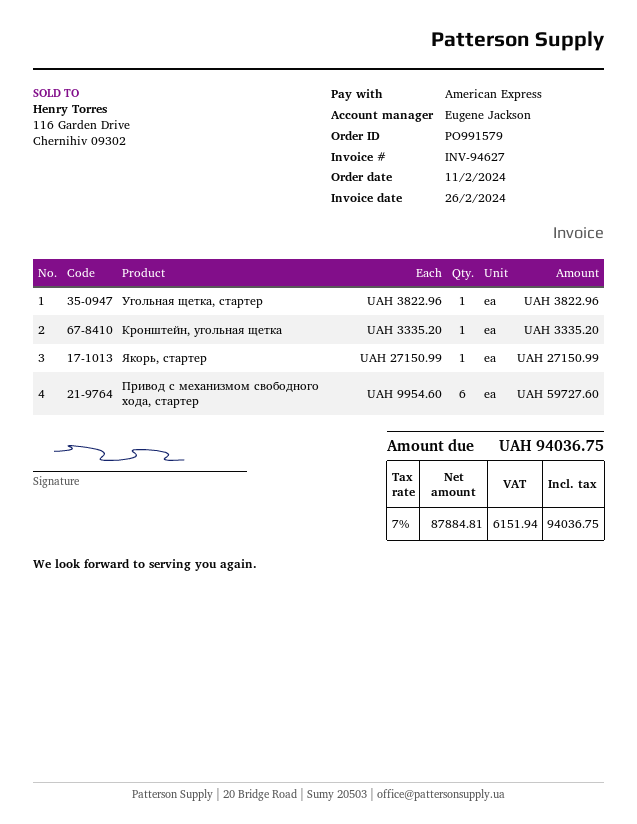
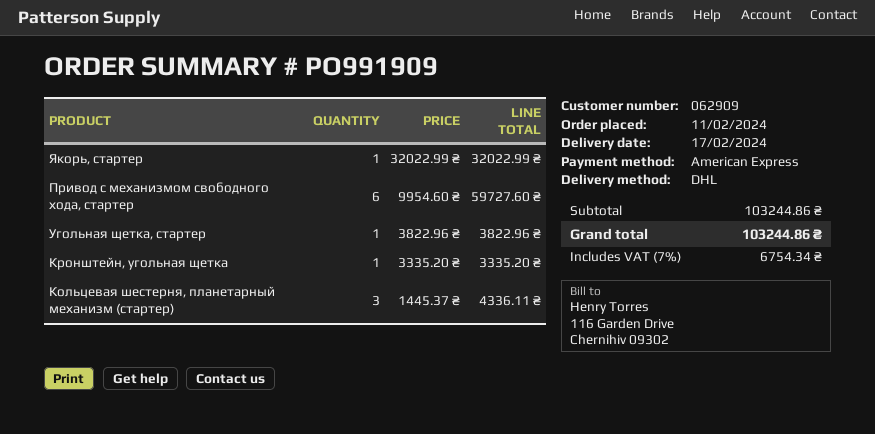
order number: PO991579 -> PO991909
Якорь, стартер: 1 x 27150.99 = 27150.99 -> 1 x 32022.99 = 32022.99
Кольцевая шестерня, планетарный механизм (стартер): none -> 3 x 1445.37 = 4336.11
tax: 7% = 6151.94 -> 7% = 6754.34
total: 94036.75 -> 103244.86

